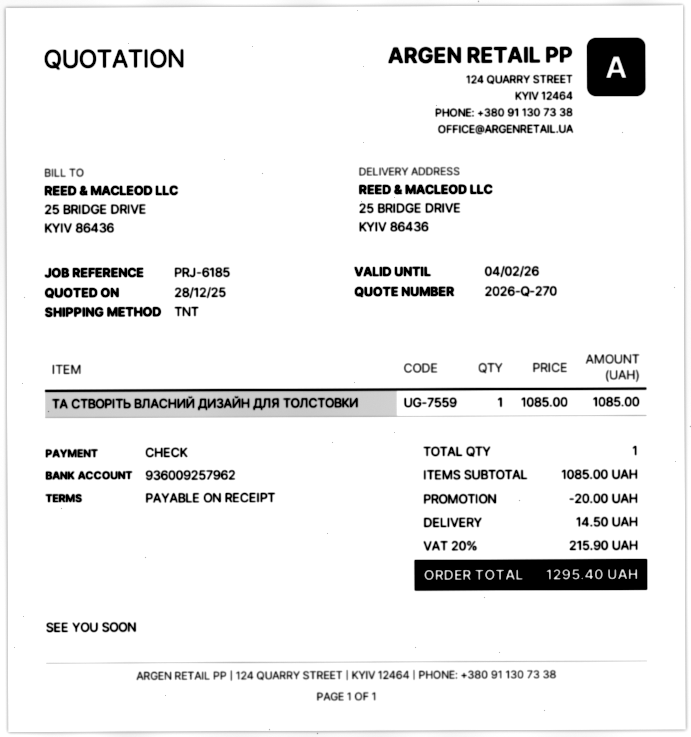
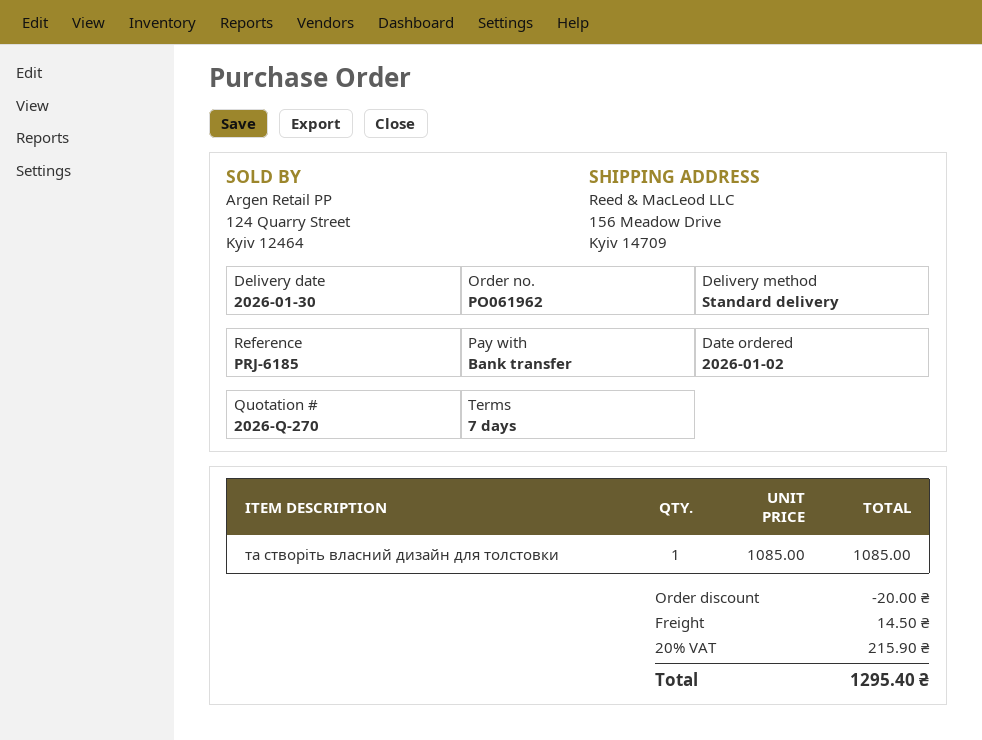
payment terms: on receipt -> 7 days
payment method: cheque -> bank transfer
shipping method: TNT -> standard
ship to: 25 BRIDGE DRIVE, KYIV 86436 -> 156 Meadow Drive, Kyiv 14709

